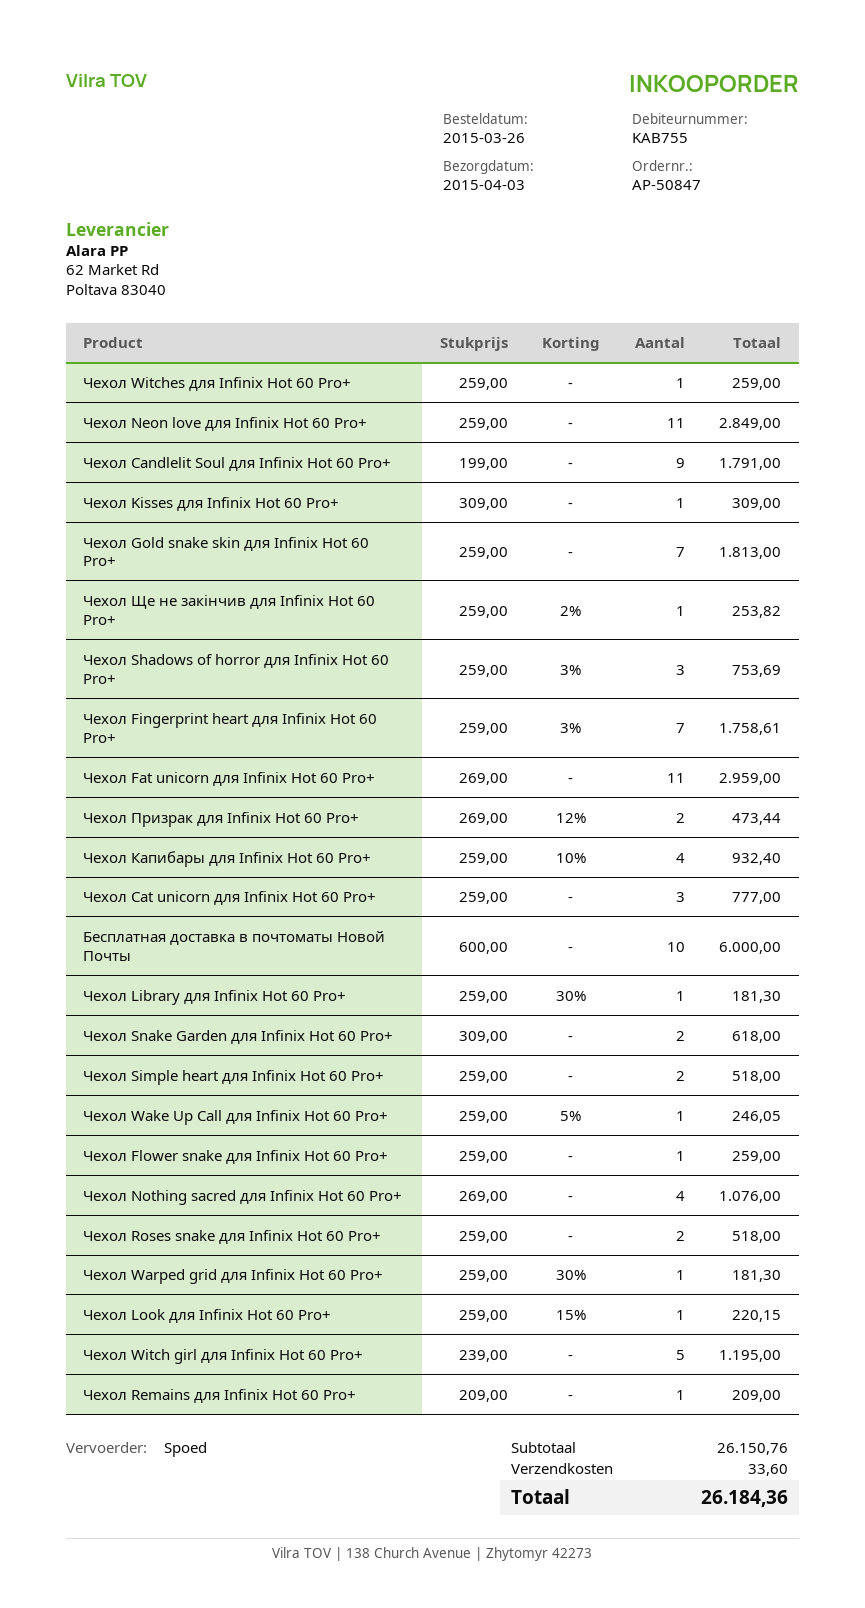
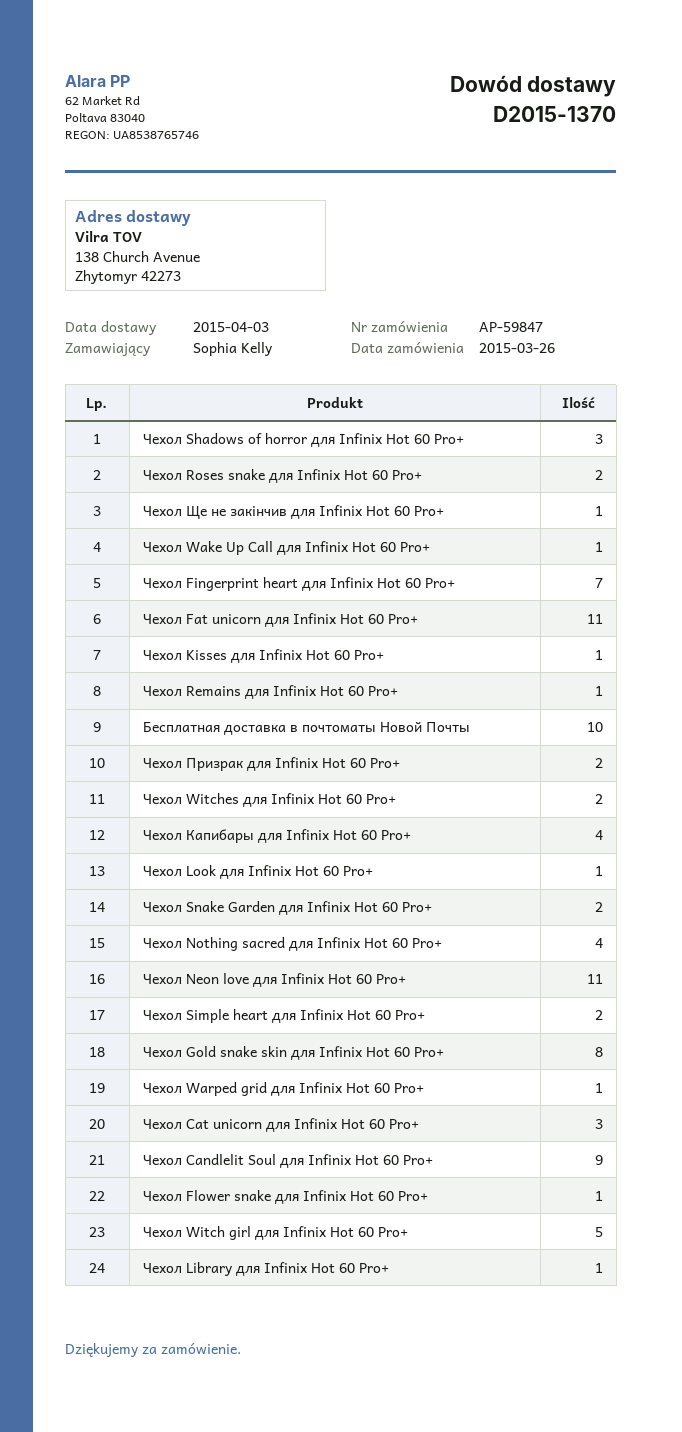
order number: AP-50847 -> AP-59847
Чехол Witches для Infinix Hot 60 Pro+: 1 -> 2
Чехол Gold snake skin для Infinix Hot 60 Pro+: 7 -> 8

